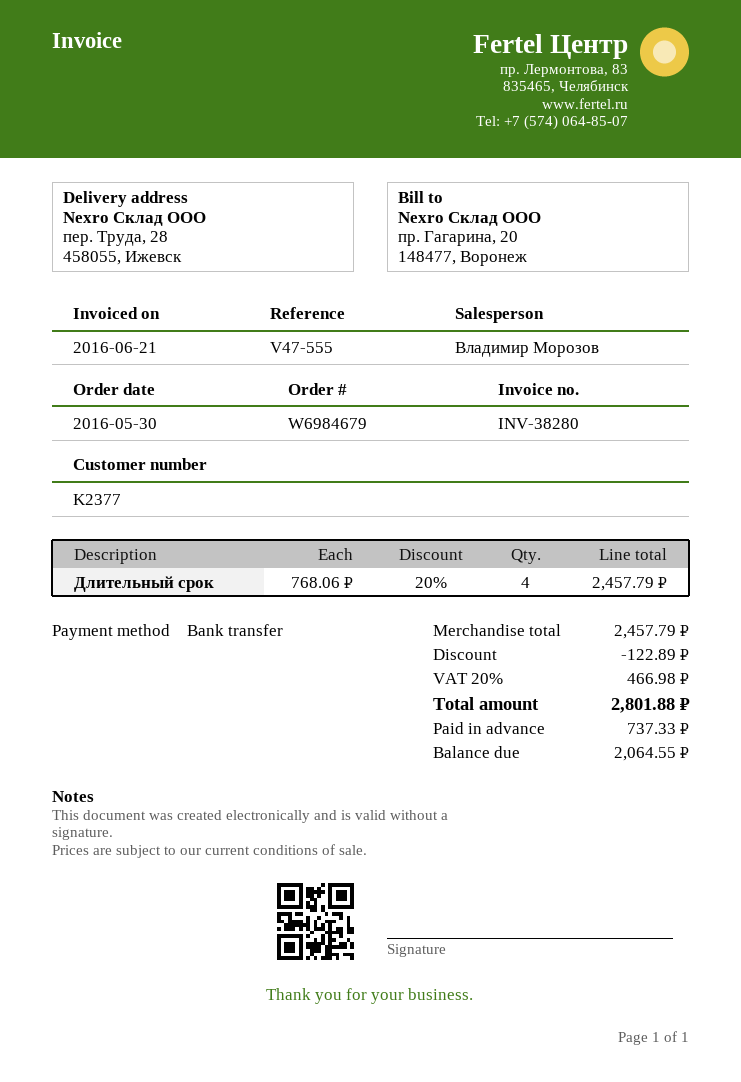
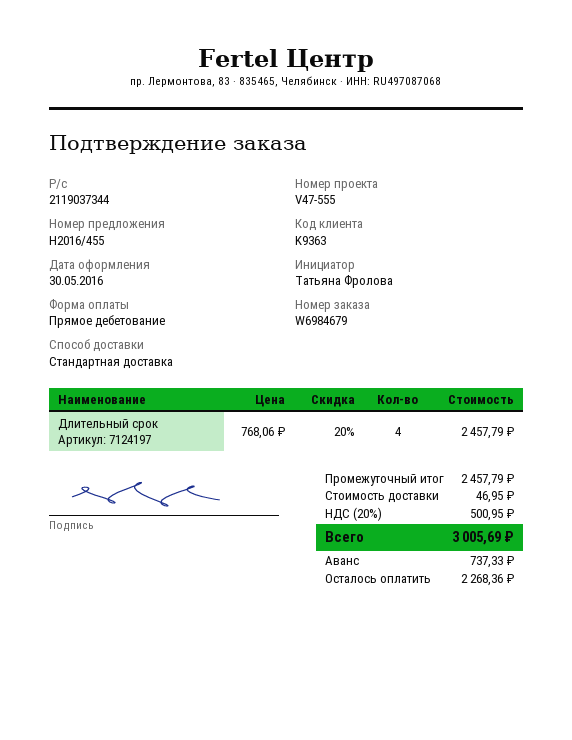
customer number: K2377 -> K9363
payment method: bank transfer -> direct debit
discount: 122.89 -> none
shipping: none -> 46.95
tax: 20% = 466.98 -> 20% = 500.95
total: 2801.88 -> 3005.69
balance: 2064.55 -> 2268.36

